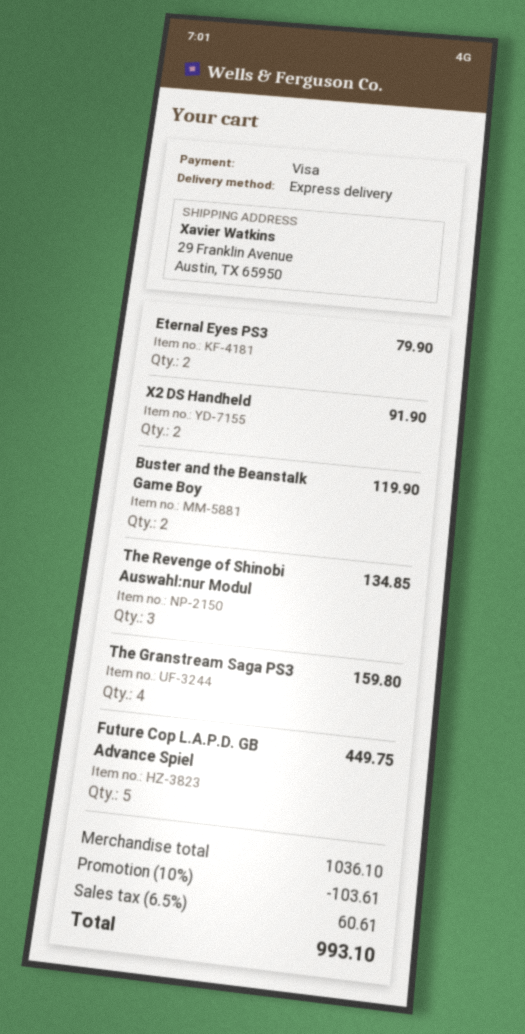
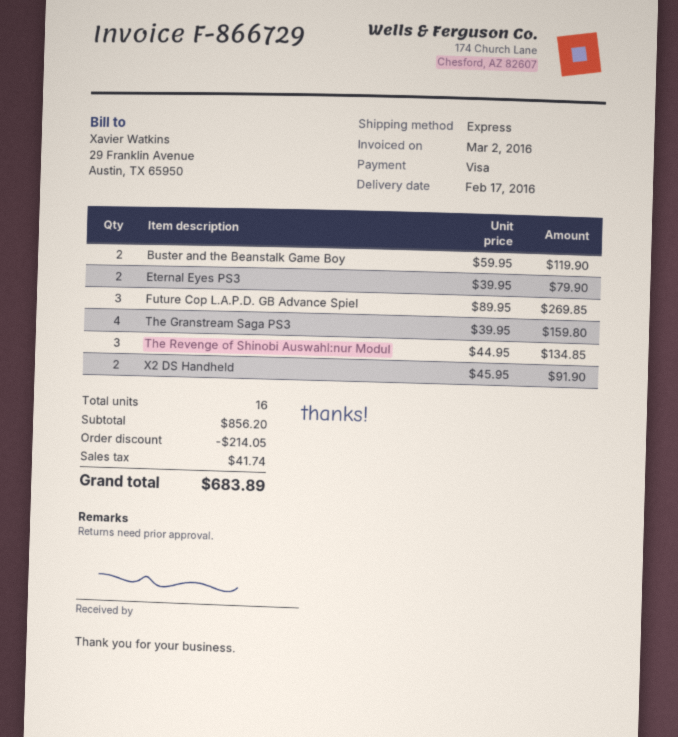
Future Cop L.A.P.D. GB Advance Spiel: 5 for 449.75 -> 3 for 269.85
subtotal: 1036.10 -> 856.20
discount: 103.61 -> 214.05
tax: 60.61 -> 41.74
total: 993.10 -> 683.89

